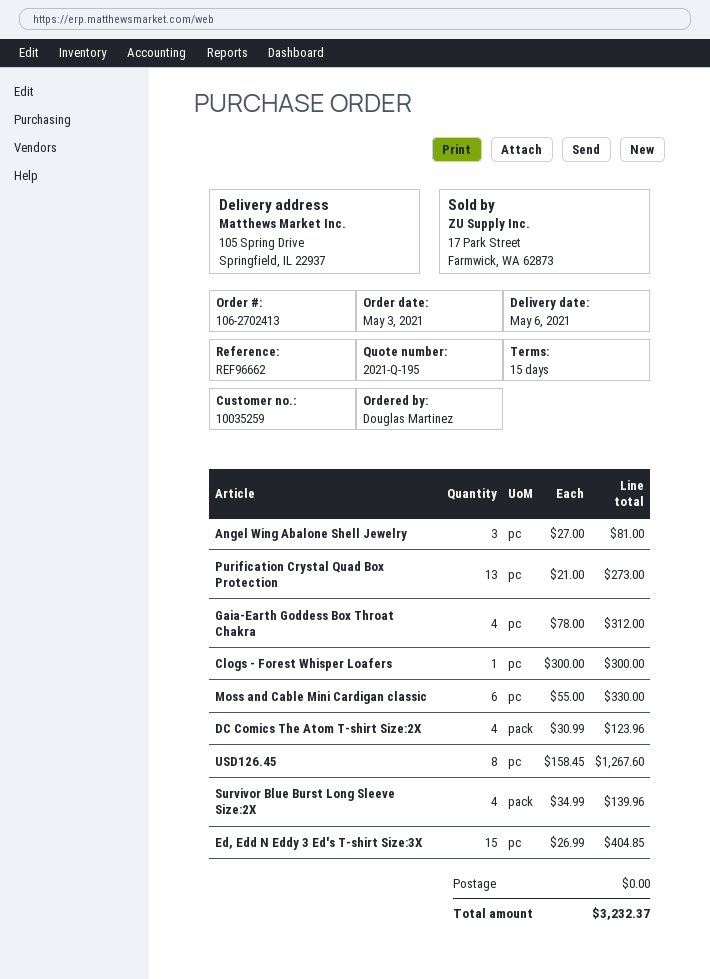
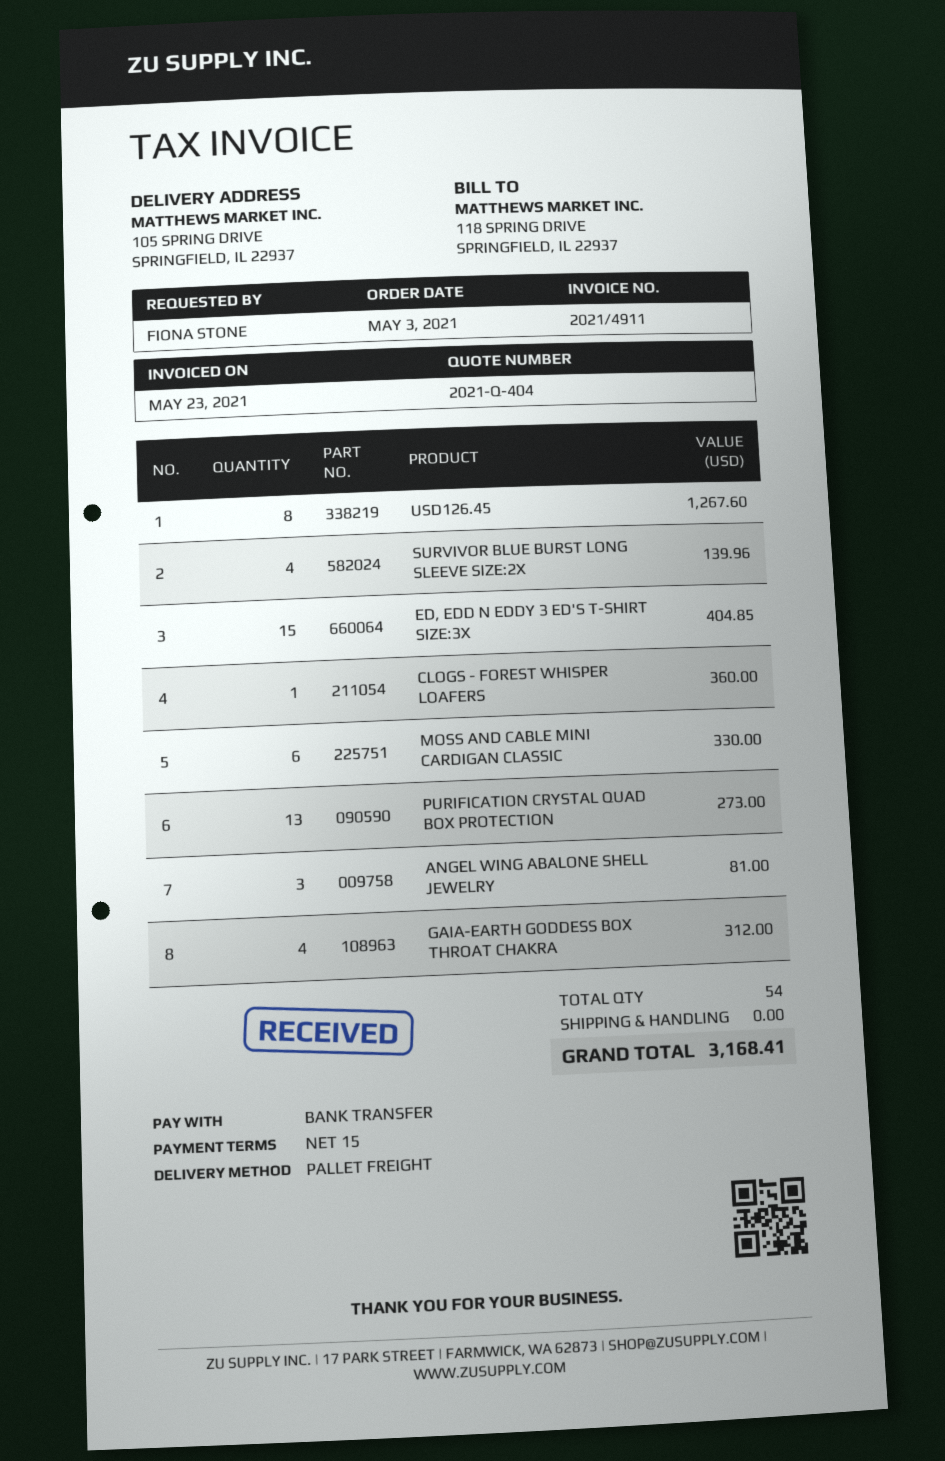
quote number: 2021-Q-195 -> 2021-Q-404
ordered by: Douglas Martinez -> FIONA STONE
Clogs - Forest Whisper Loafers: 1 for 300.00 -> 1 for 360.00
DC Comics The Atom T-shirt Size:2X: 4 for 123.96 -> none
total: 3232.37 -> 3168.41

